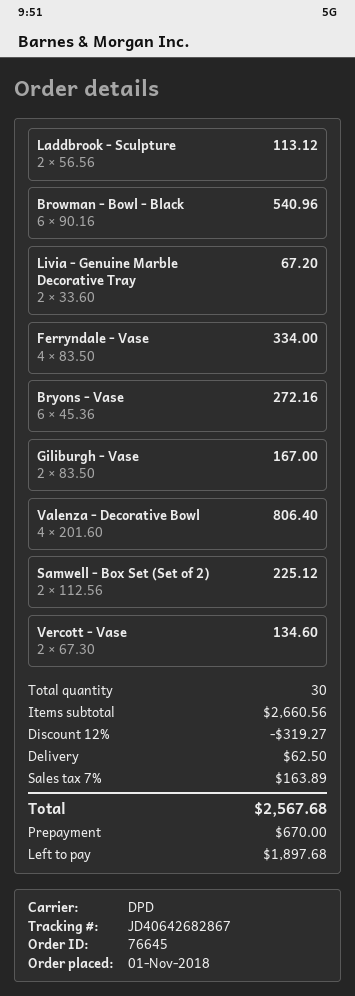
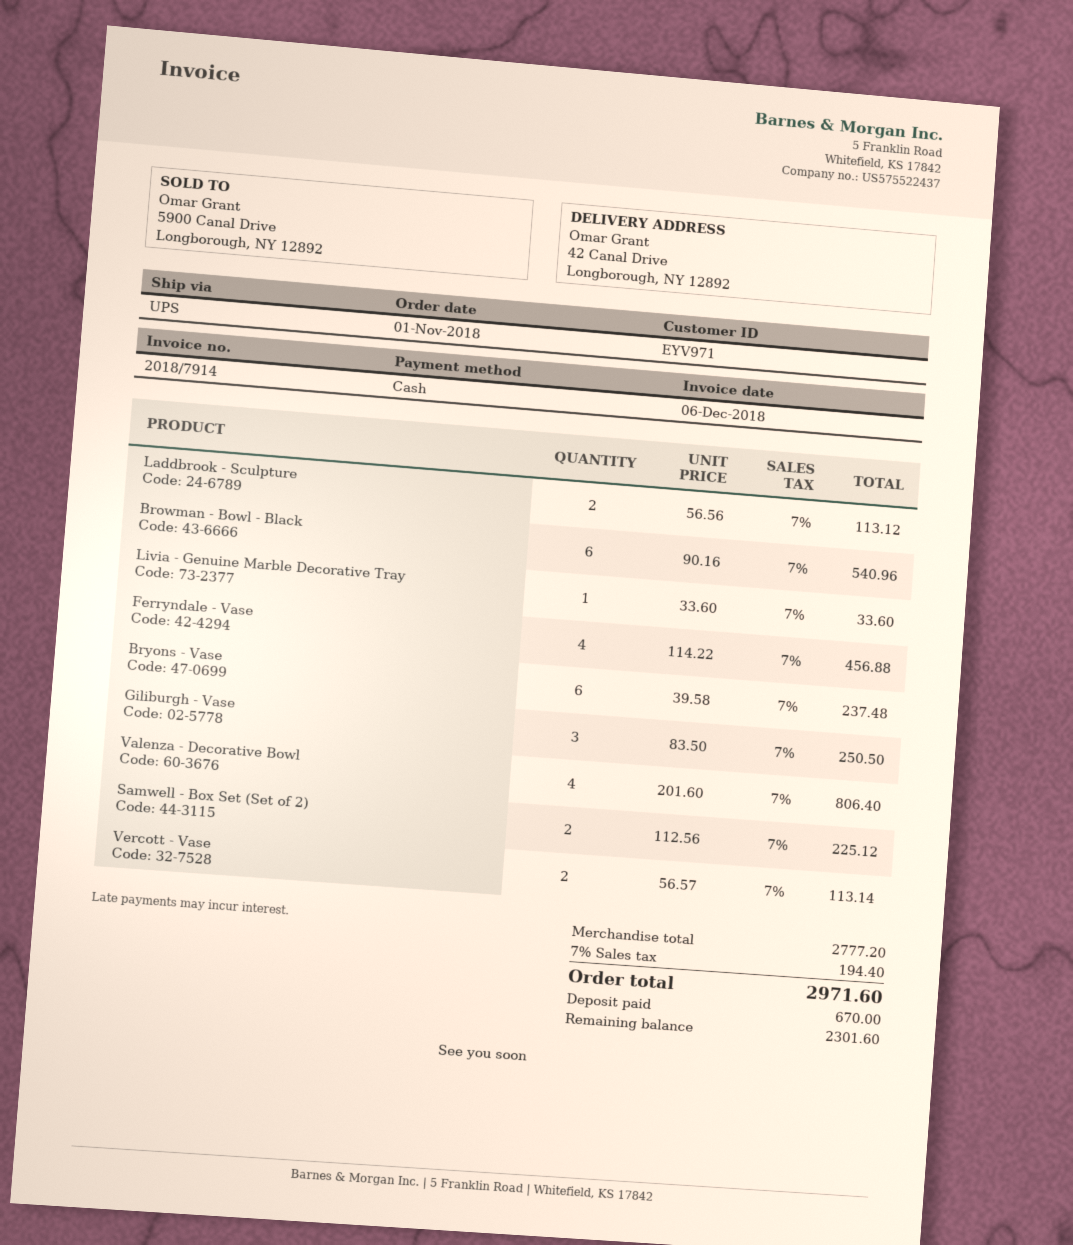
shipping method: DPD -> UPS
Livia - Genuine Marble Decorative Tray: 2 x 33.60 = 67.20 -> 1 x 33.60 = 33.60
Ferryndale - Vase: 4 x 83.50 = 334.00 -> 4 x 114.22 = 456.88
Bryons - Vase: 6 x 45.36 = 272.16 -> 6 x 39.58 = 237.48
Giliburgh - Vase: 2 x 83.50 = 167.00 -> 3 x 83.50 = 250.50
Vercott - Vase: 2 x 67.30 = 134.60 -> 2 x 56.57 = 113.14
subtotal: 2660.56 -> 2777.20
discount: 12% = 319.27 -> none
shipping: 62.50 -> none
tax: 7% = 163.89 -> 7% = 194.40
total: 2567.68 -> 2971.60
balance: 1897.68 -> 2301.60

